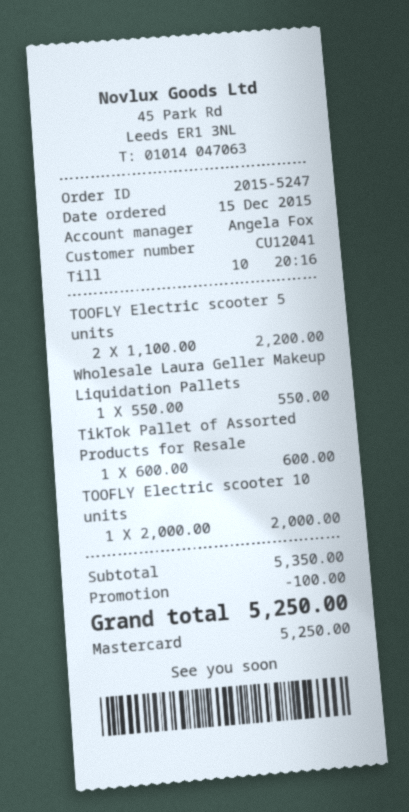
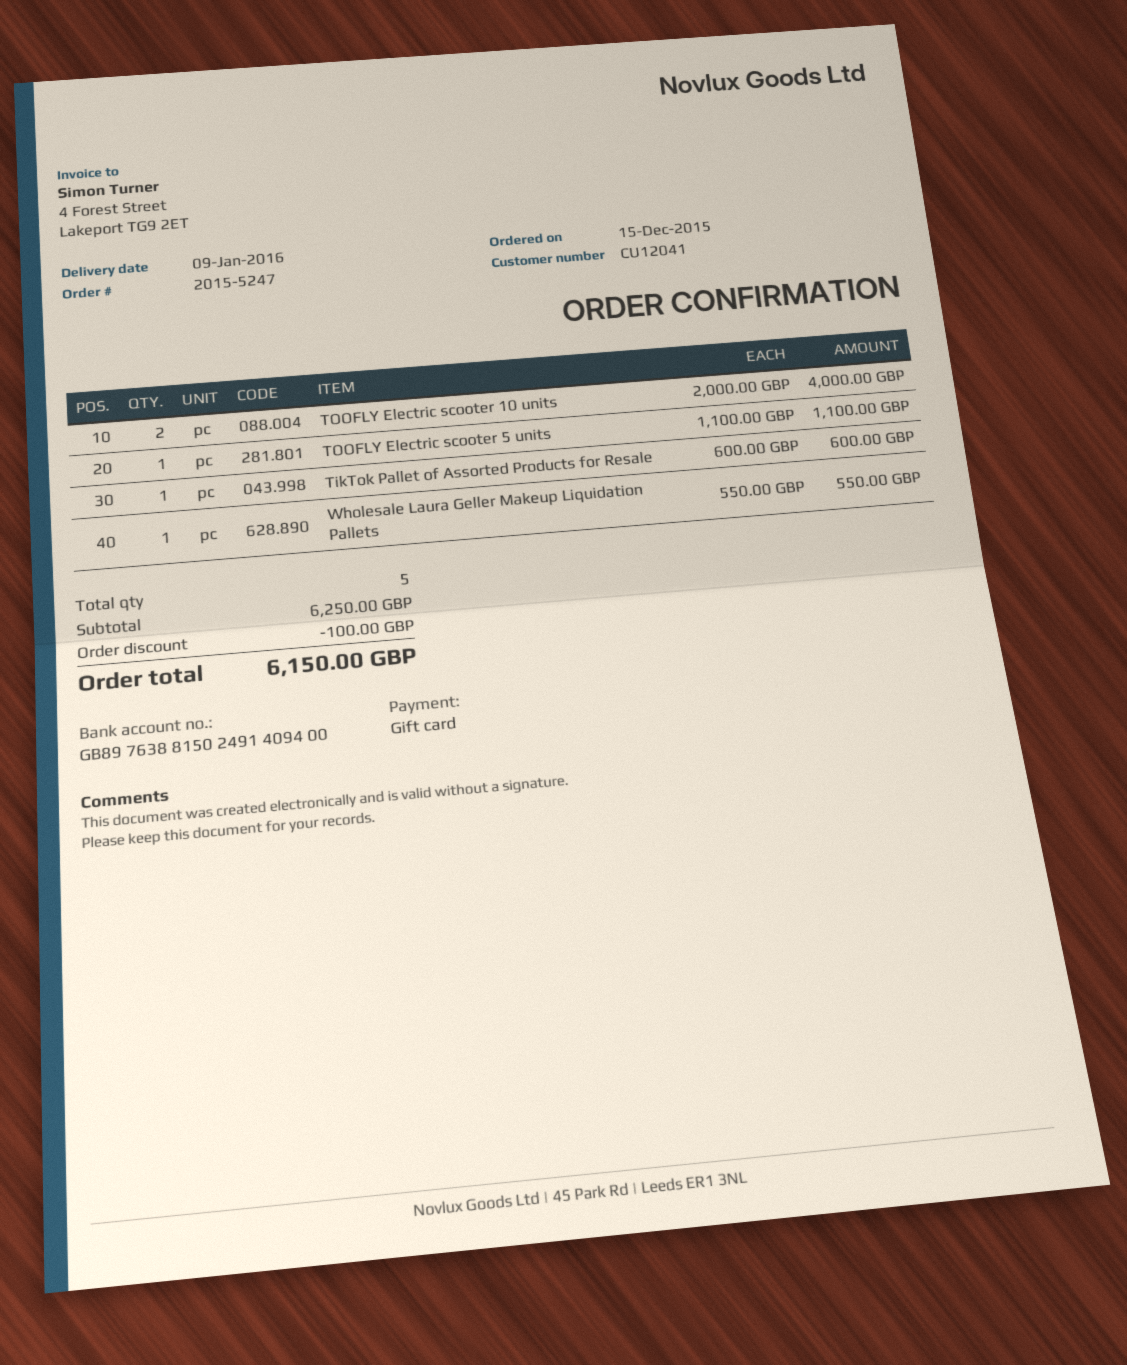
payment method: Mastercard -> gift card
TOOFLY Electric scooter 5 units: 2 x 1100.00 = 2200.00 -> 1 x 1100.00 = 1100.00
TOOFLY Electric scooter 10 units: 1 x 2000.00 = 2000.00 -> 2 x 2000.00 = 4000.00
subtotal: 5350.00 -> 6250.00
total: 5250.00 -> 6150.00

